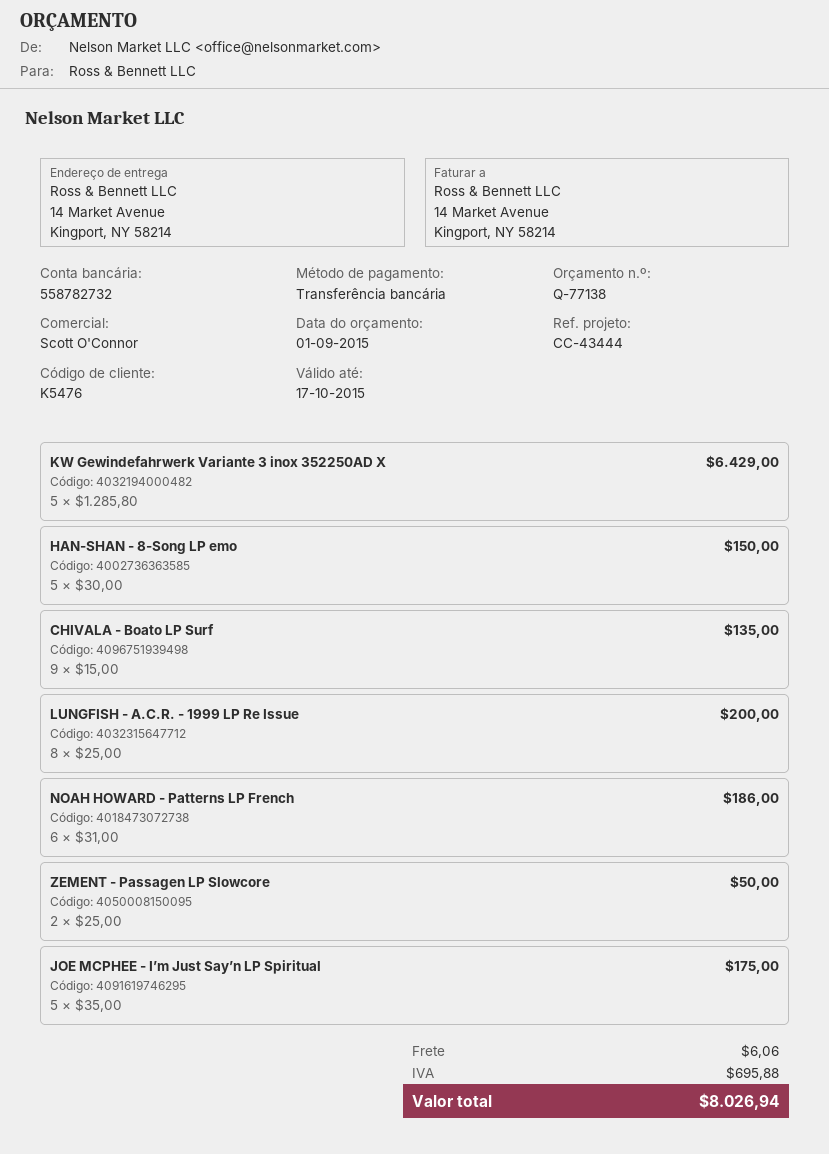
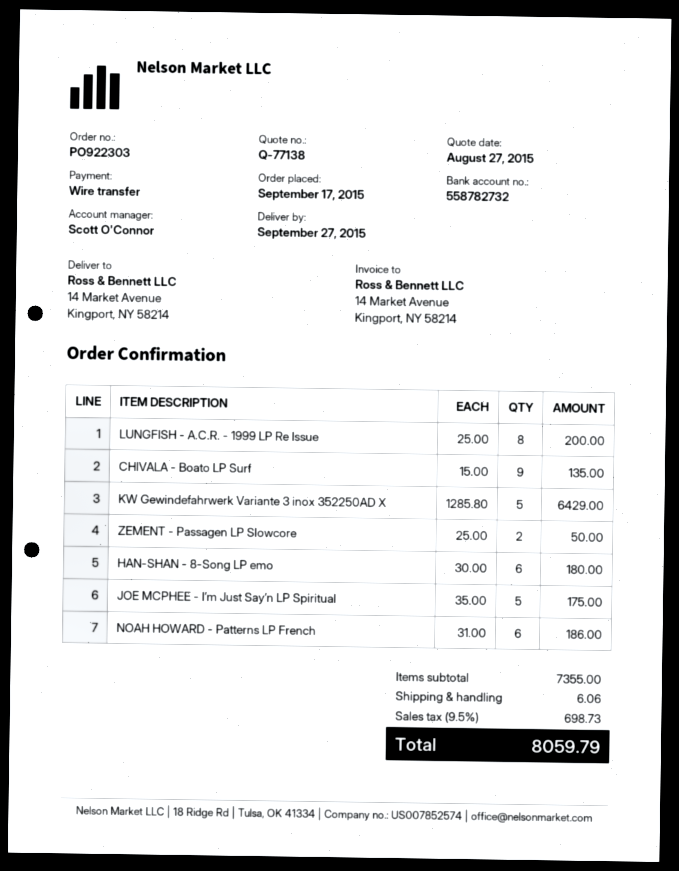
quote date: 2015-09-01 -> 2015-08-27
HAN-SHAN - 8-Song LP emo: 5 x 30.00 = 150.00 -> 6 x 30.00 = 180.00
tax: 695.88 -> 698.73
total: 8026.94 -> 8059.79

